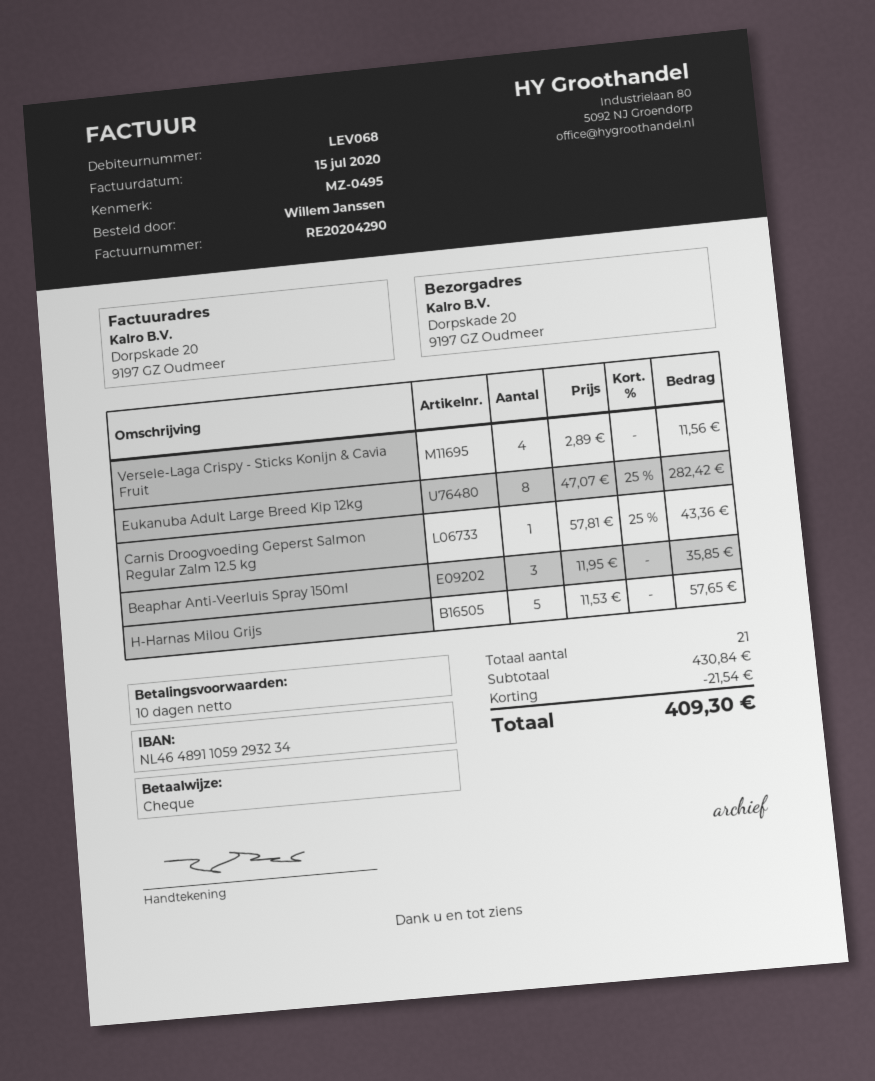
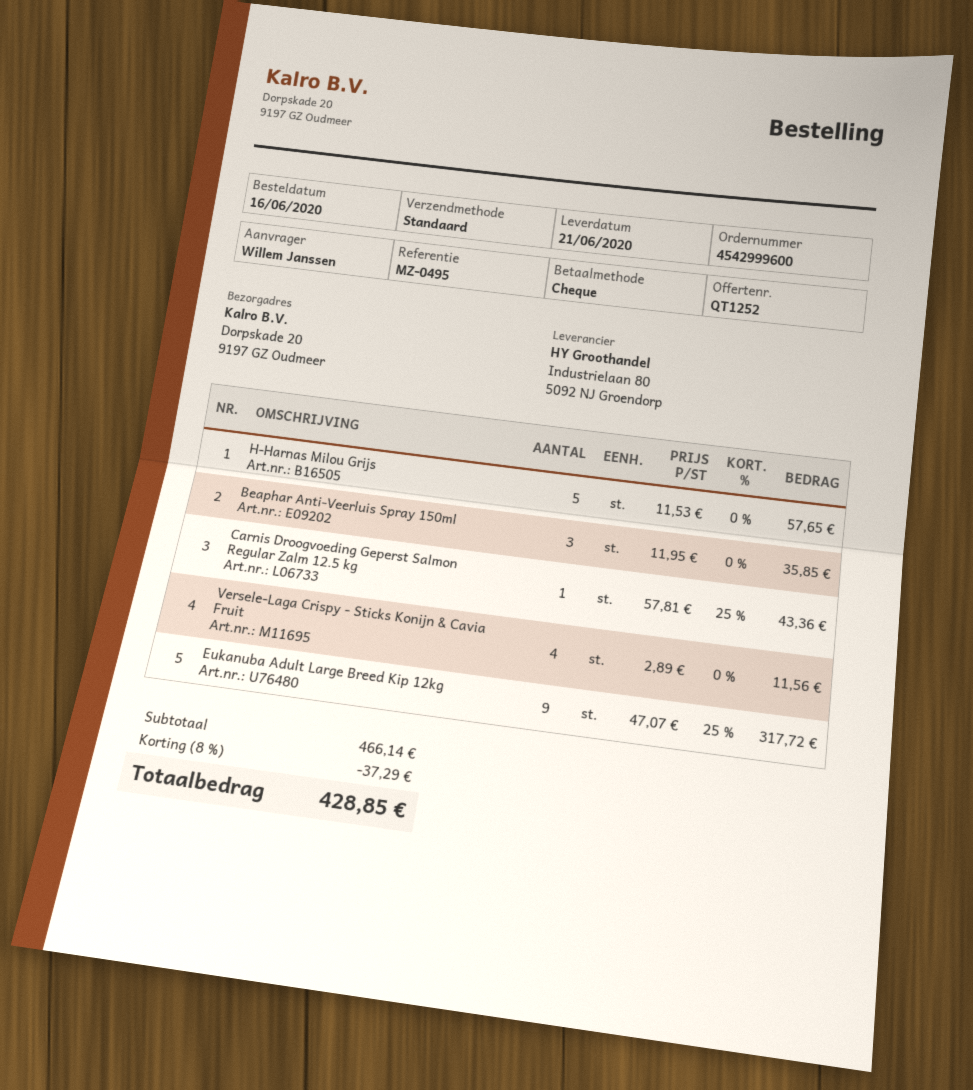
Eukanuba Adult Large Breed Kip 12kg: 8 x 47.07 - 25% = 282.42 -> 9 x 47.07 - 25% = 317.72
subtotal: 430.84 -> 466.14
discount: 21.54 -> 37.29
total: 409.30 -> 428.85

